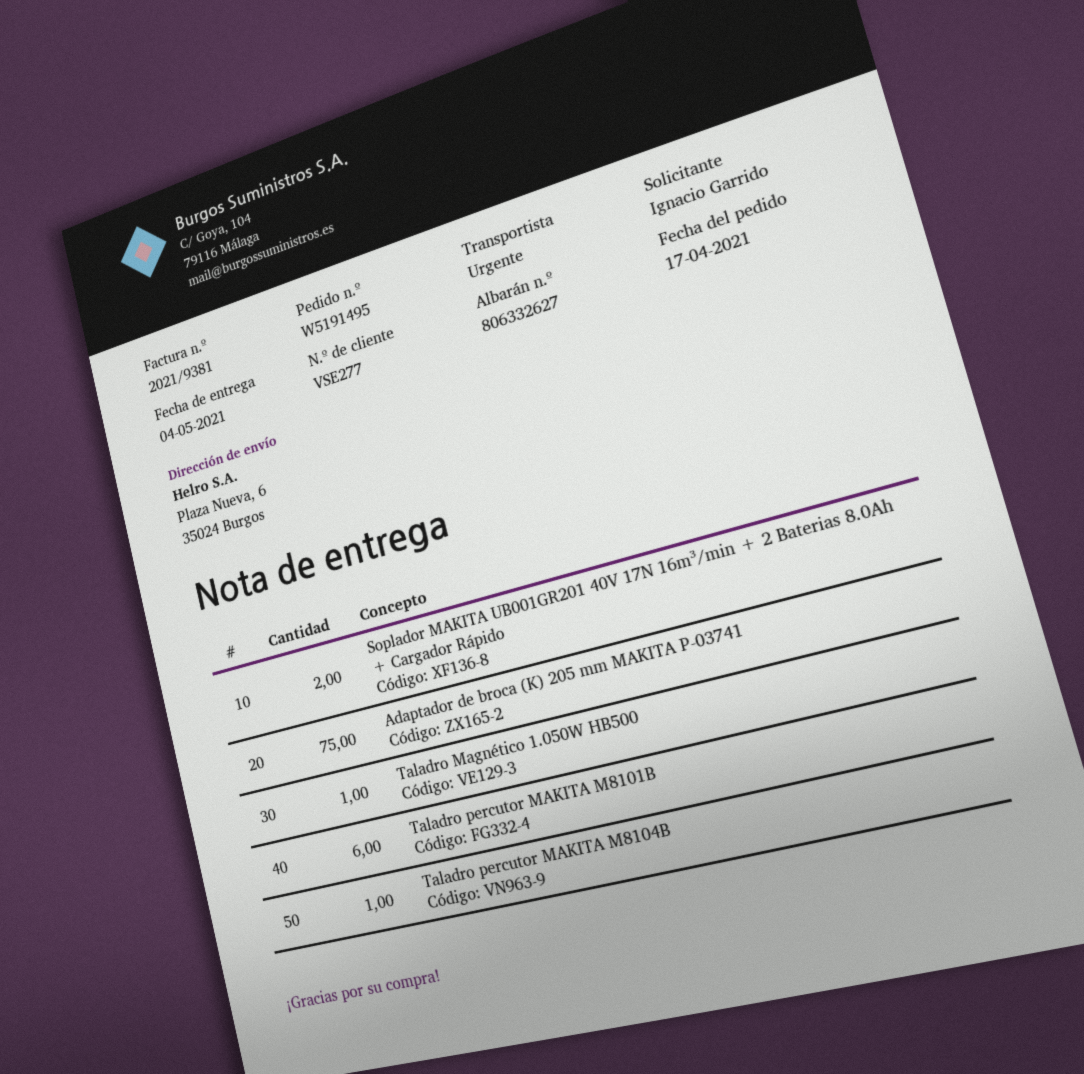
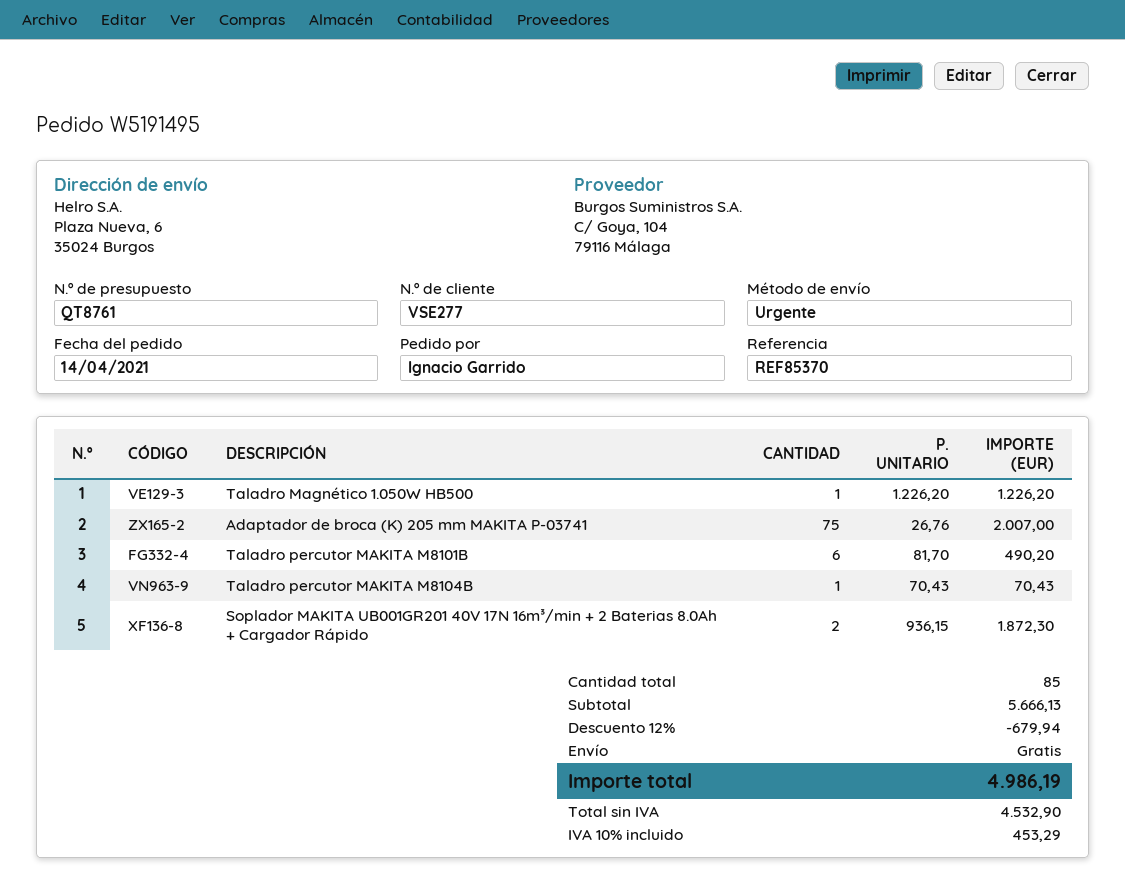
order date: 2021-04-17 -> 2021-04-14

